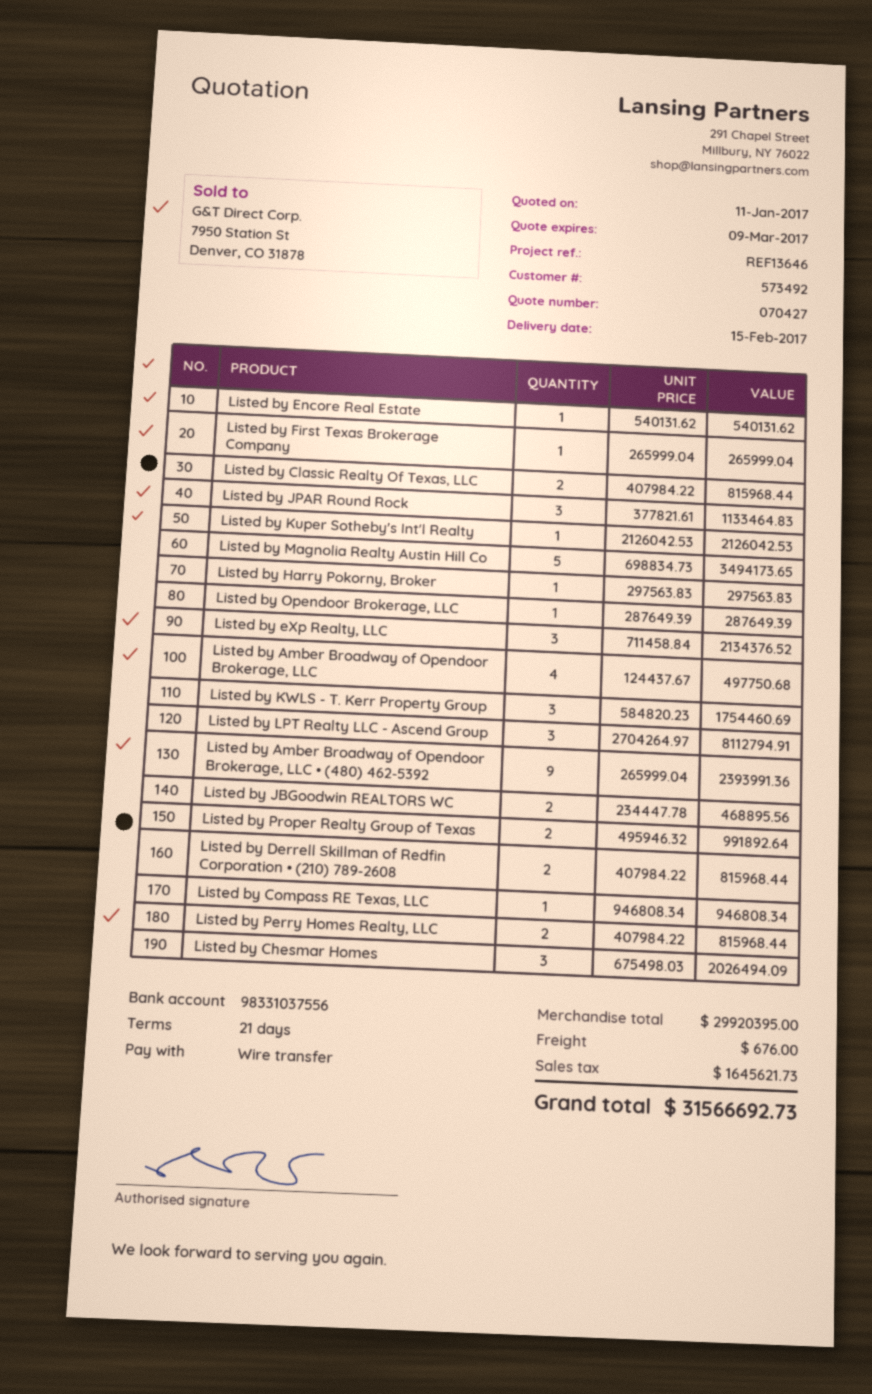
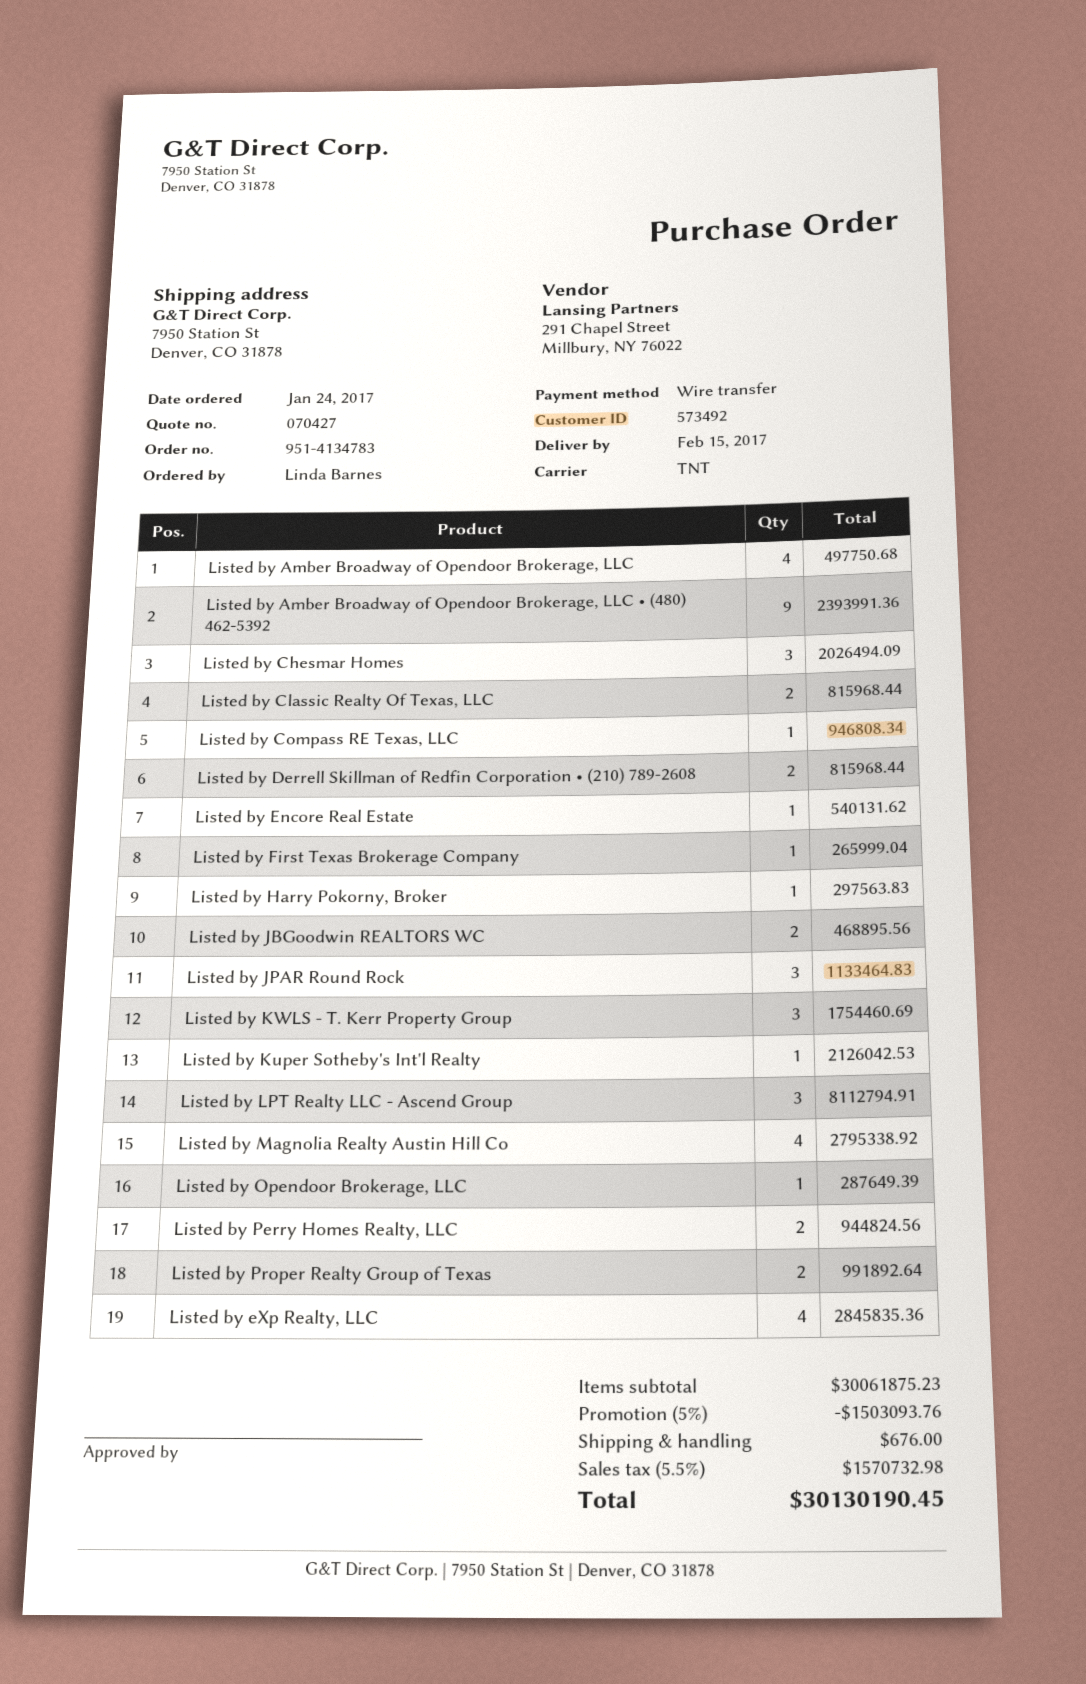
Listed by Magnolia Realty Austin Hill Co: 5 for 3494173.65 -> 4 for 2795338.92
Listed by eXp Realty, LLC: 3 for 2134376.52 -> 4 for 2845835.36
Listed by Perry Homes Realty, LLC: 2 for 815968.44 -> 2 for 944824.56
subtotal: 29920395.00 -> 30061875.23
discount: none -> 5% = 1503093.76
tax: 1645621.73 -> 1570732.98
total: 31566692.73 -> 30130190.45

